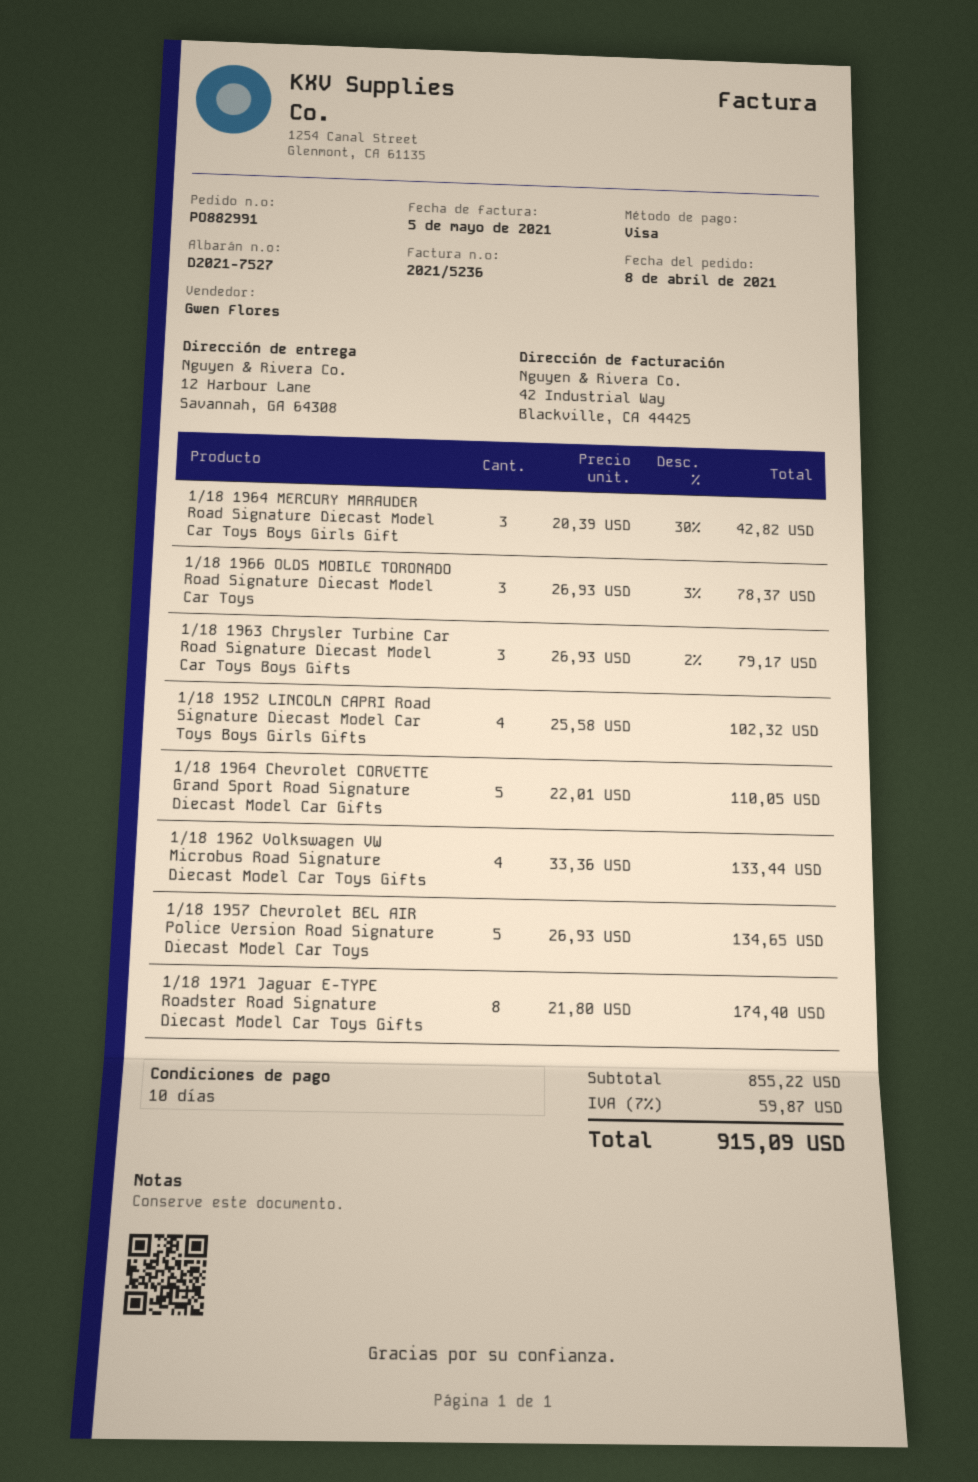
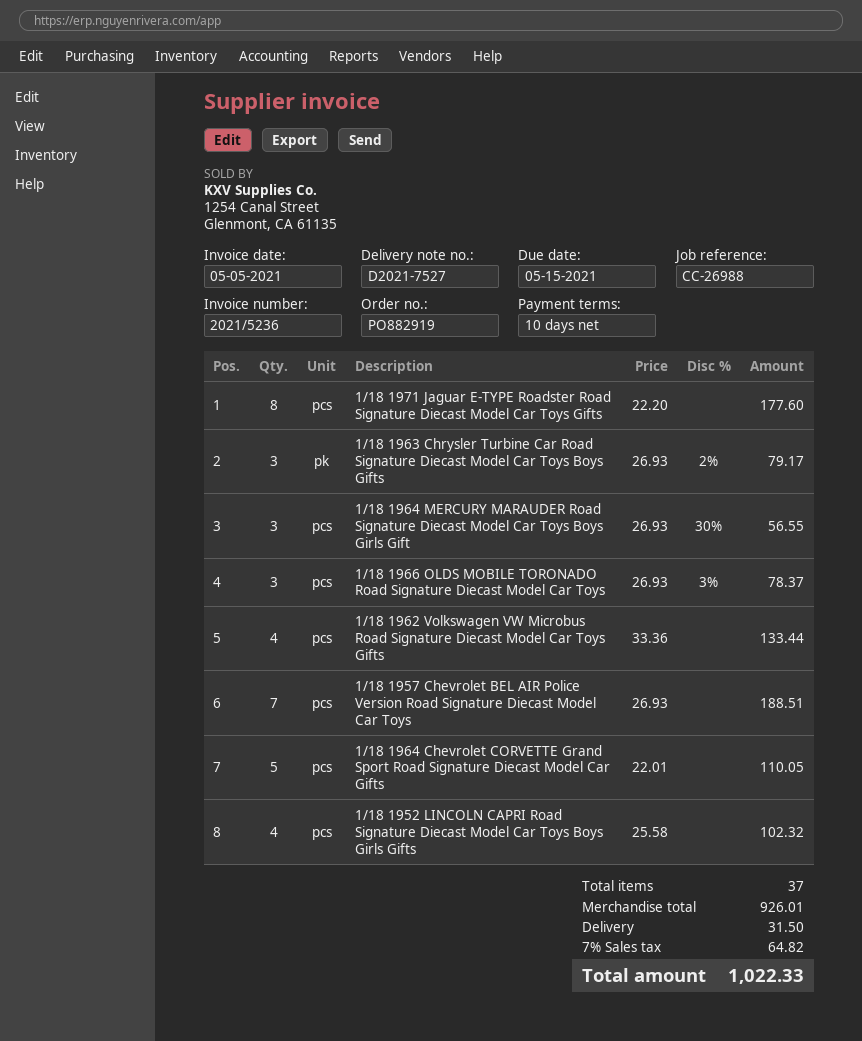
order number: PO882991 -> PO882919
1/18 1964 MERCURY MARAUDER Road Signature Diecast Model Car Toys Boys Girls Gift: 3 x 20.39 - 30% = 42.82 -> 3 x 26.93 - 30% = 56.55
1/18 1957 Chevrolet BEL AIR Police Version Road Signature Diecast Model Car Toys: 5 x 26.93 = 134.65 -> 7 x 26.93 = 188.51
1/18 1971 Jaguar E-TYPE Roadster Road Signature Diecast Model Car Toys Gifts: 8 x 21.80 = 174.40 -> 8 x 22.20 = 177.60
subtotal: 855.22 -> 926.01
shipping: none -> 31.50
tax: 7% = 59.87 -> 7% = 64.82
total: 915.09 -> 1022.33

